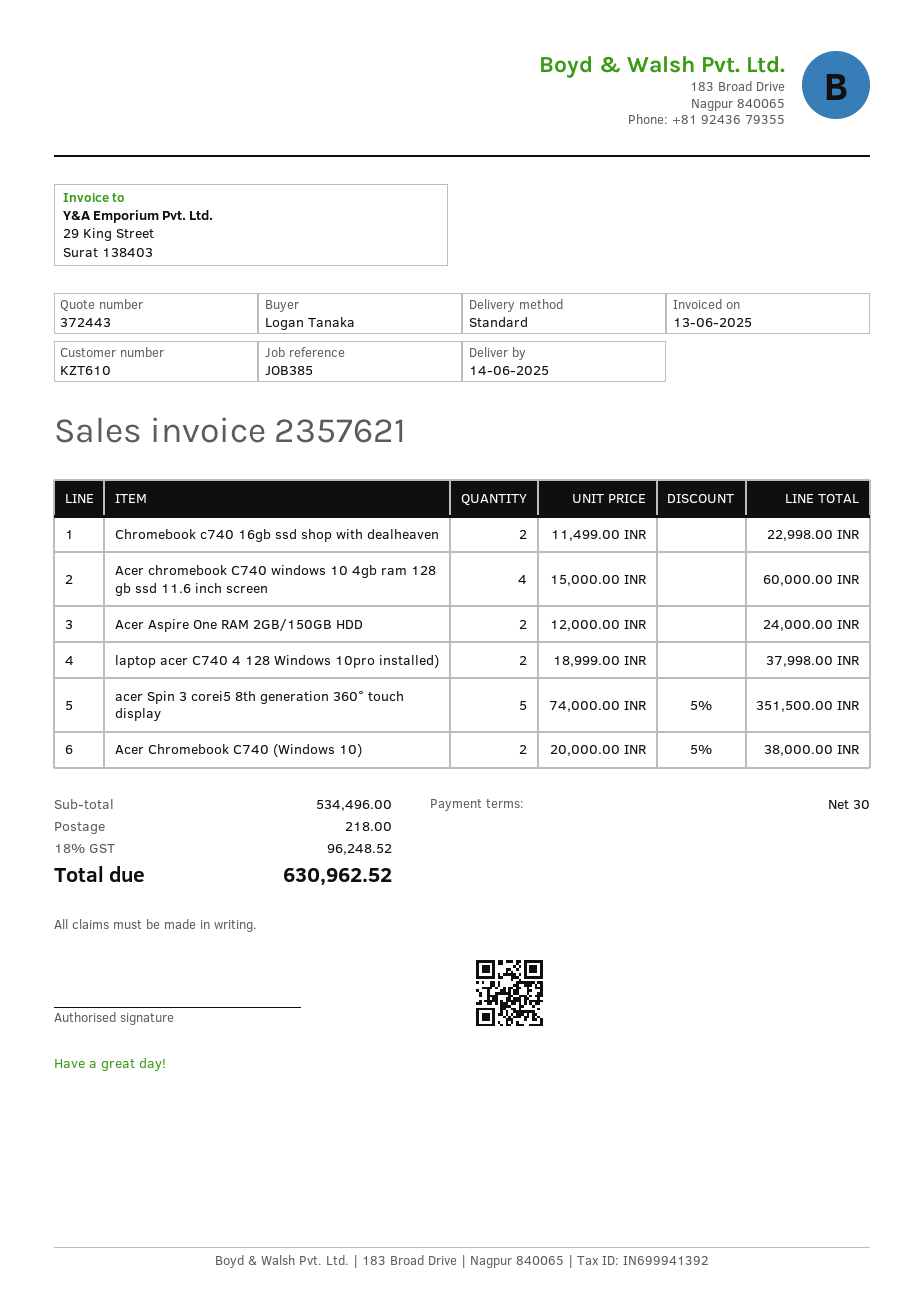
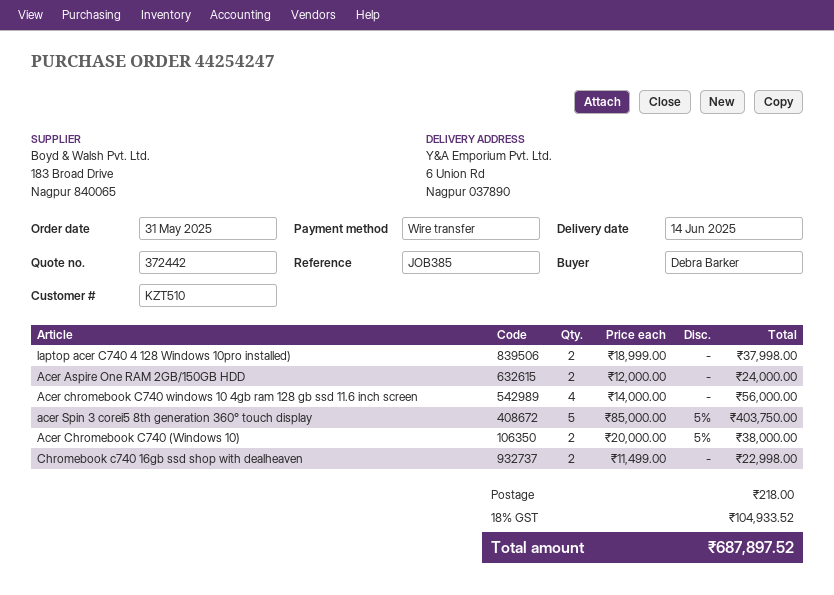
quote number: 372443 -> 372442
customer number: KZT610 -> KZT510
ordered by: Logan Tanaka -> Debra Barker
Acer chromebook C740 windows 10 4gb ram 128 gb ssd 11.6 inch screen: 4 x 15000.00 = 60000.00 -> 4 x 14000.00 = 56000.00
acer Spin 3 corei5 8th generation 360° touch display: 5 x 74000.00 - 5% = 351500.00 -> 5 x 85000.00 - 5% = 403750.00
tax: 18% = 96248.52 -> 18% = 104933.52
total: 630962.52 -> 687897.52

